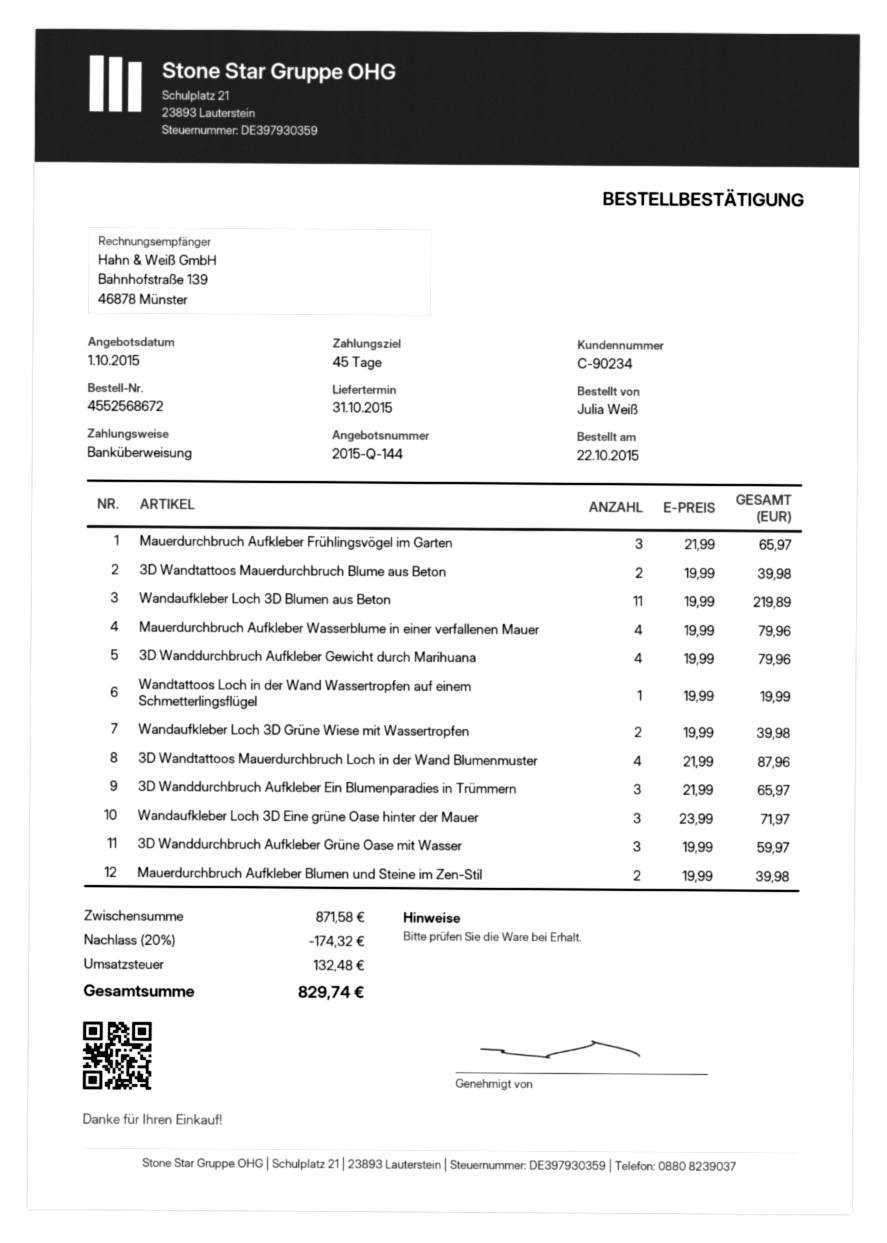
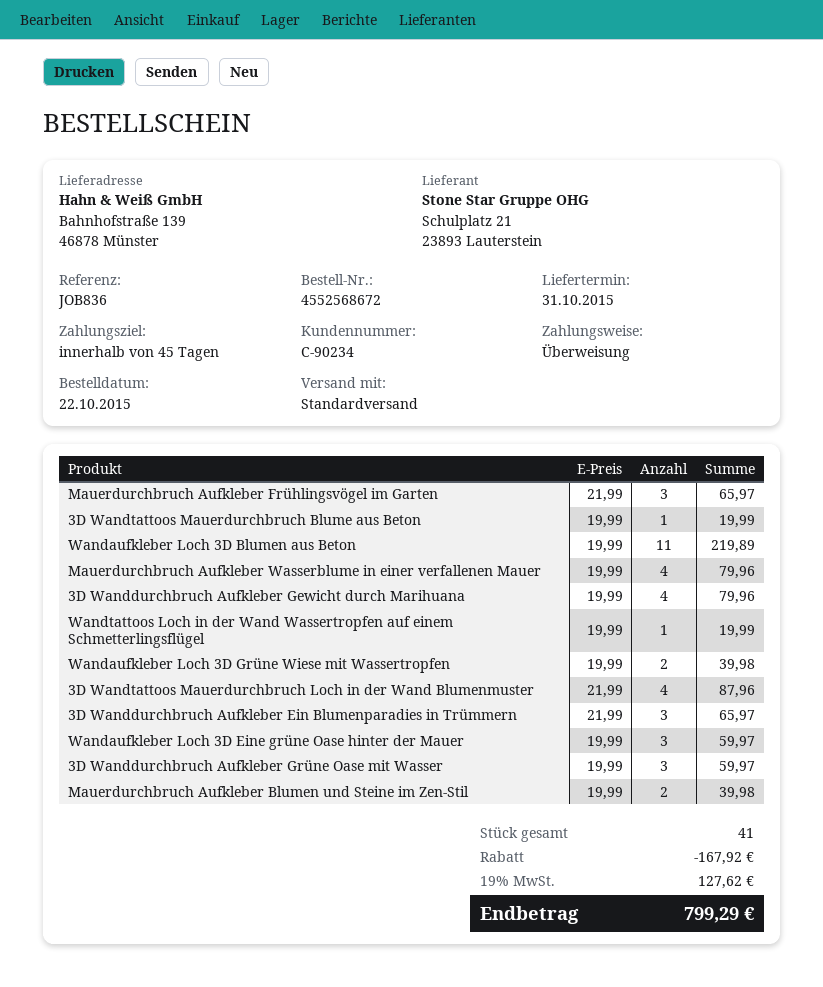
3D Wandtattoos Mauerdurchbruch Blume aus Beton: 2 x 19.99 = 39.98 -> 1 x 19.99 = 19.99
Wandaufkleber Loch 3D Eine grüne Oase hinter der Mauer: 3 x 23.99 = 71.97 -> 3 x 19.99 = 59.97
discount: 174.32 -> 167.92
tax: 132.48 -> 127.62
total: 829.74 -> 799.29

